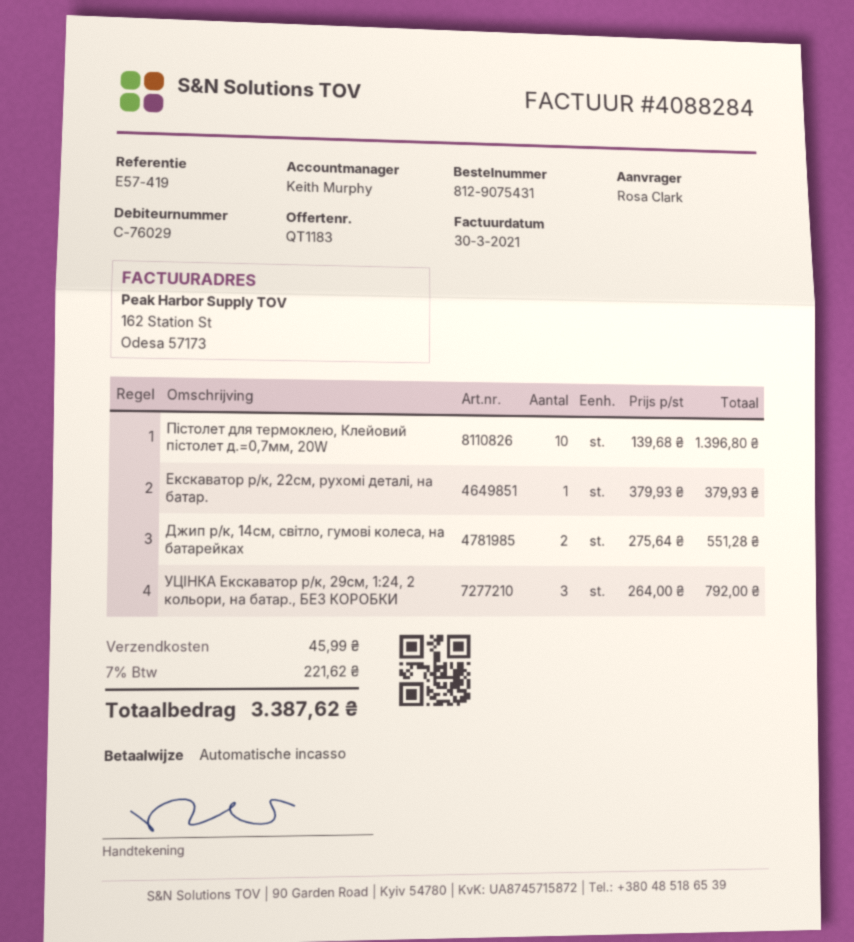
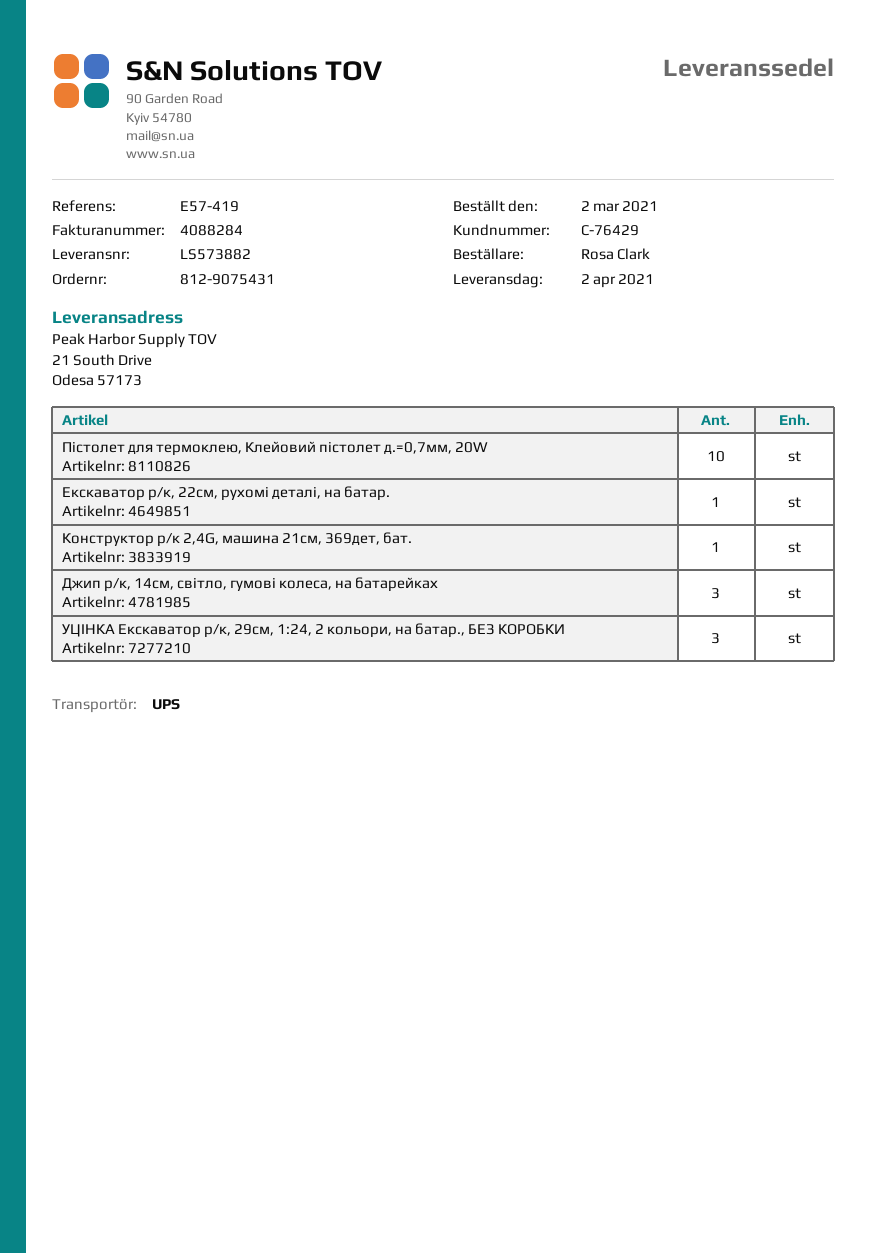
customer number: C-76029 -> C-76429
Джип р/к, 14см, світло, гумові колеса, на батарейках: 2 -> 3
Конструктор р/к 2,4G, машина 21см, 369дет, бат.: none -> 1

